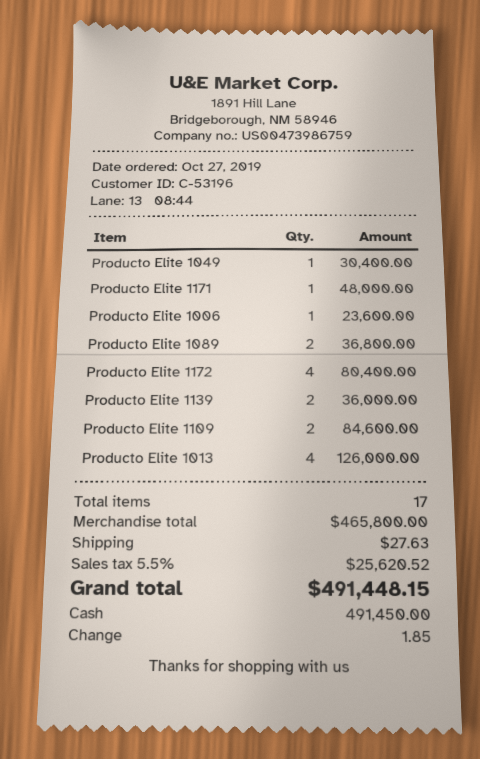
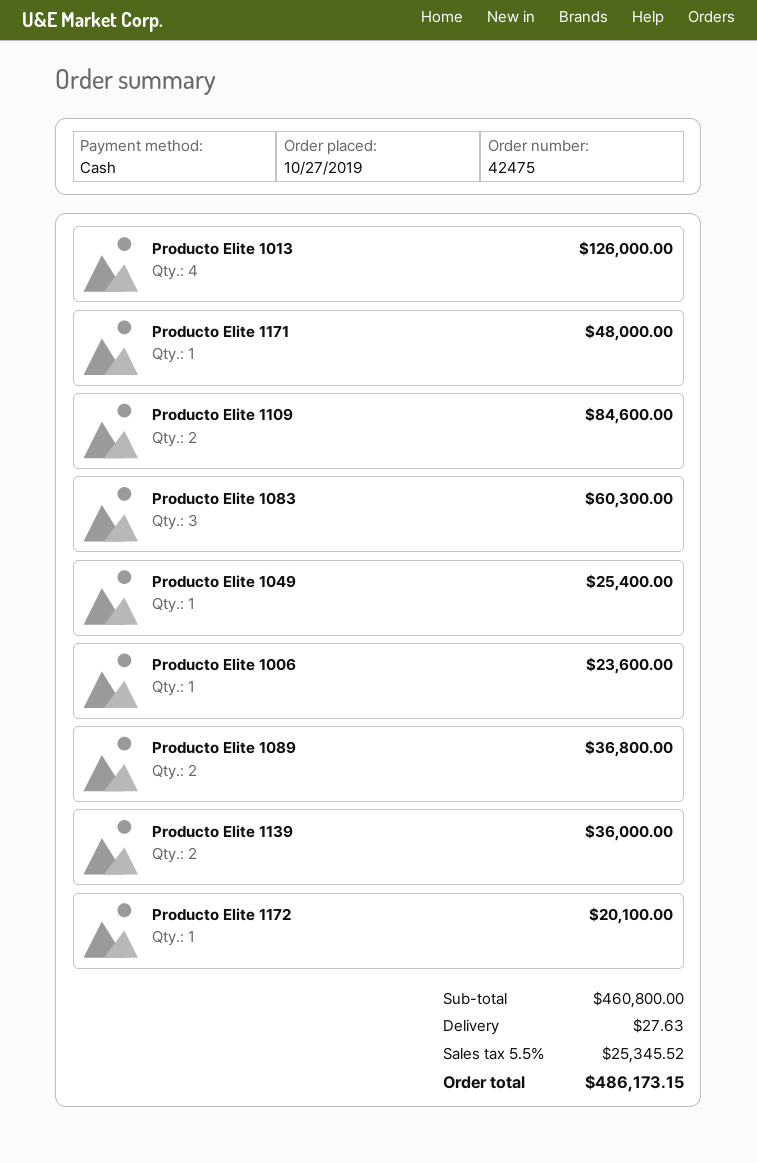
Producto Elite 1049: 1 for 30400.00 -> 1 for 25400.00
Producto Elite 1172: 4 for 80400.00 -> 1 for 20100.00
Producto Elite 1083: none -> 3 for 60300.00
subtotal: 465800.00 -> 460800.00
tax: 5.5% = 25620.52 -> 5.5% = 25345.52
total: 491448.15 -> 486173.15

